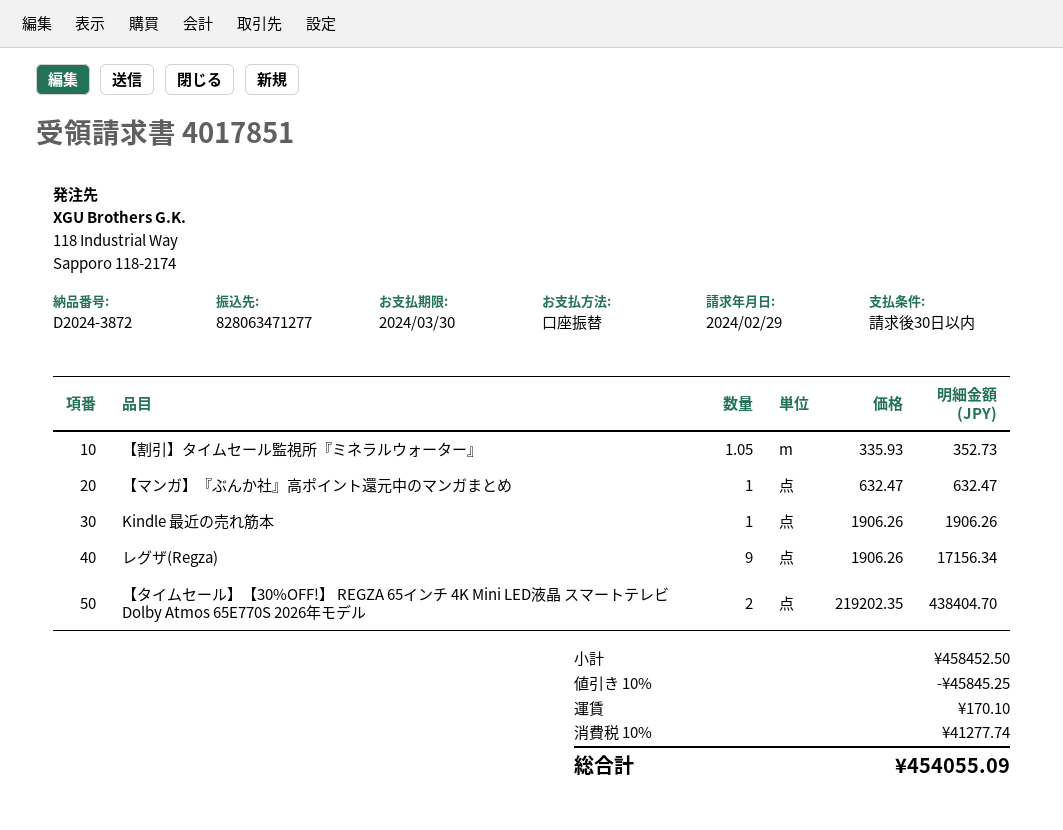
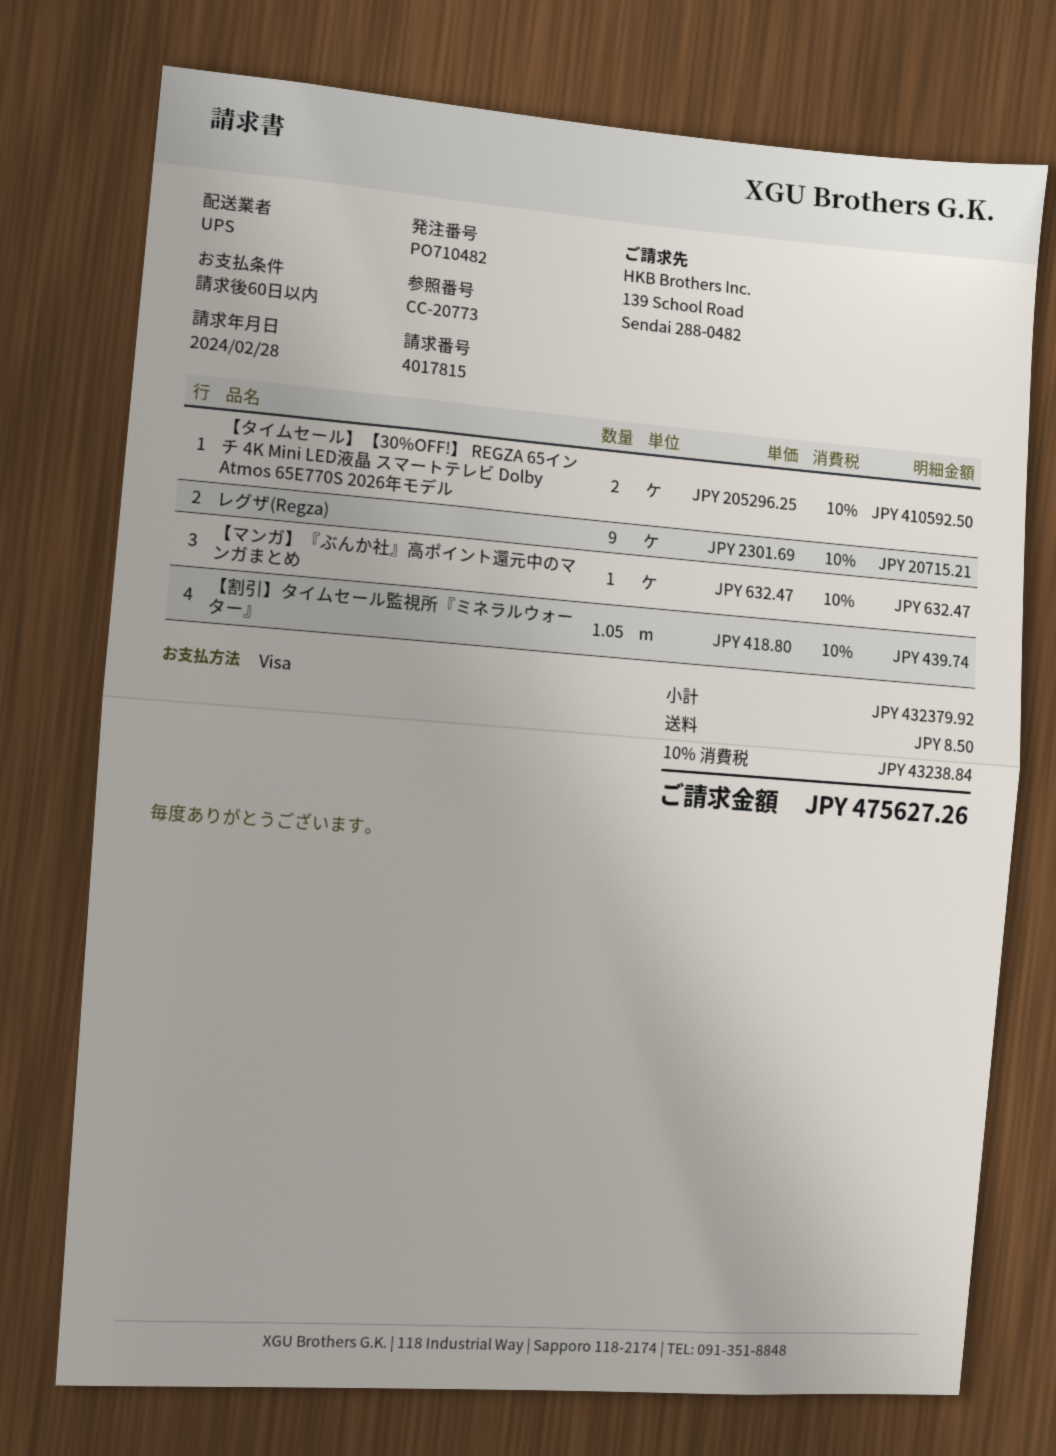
invoice number: 4017851 -> 4017815
invoice date: 2024-02-29 -> 2024-02-28
payment terms: 30 days -> 60 days
payment method: direct debit -> Visa
【割引】タイムセール監視所『ミネラルウォーター』: 1.05 x 335.93 = 352.73 -> 1.05 x 418.80 = 439.74
Kindle 最近の売れ筋本: 1 x 1906.26 = 1906.26 -> none
レグザ(Regza): 9 x 1906.26 = 17156.34 -> 9 x 2301.69 = 20715.21
【タイムセール】【30%OFF!】 REGZA 65インチ 4K Mini LED液晶 スマートテレビ Dolby Atmos 65E770S 2026年モデル: 2 x 219202.35 = 438404.70 -> 2 x 205296.25 = 410592.50
subtotal: 458452.50 -> 432379.92
discount: 10% = 45845.25 -> none
shipping: 170.10 -> 8.50
tax: 10% = 41277.74 -> 10% = 43238.84
total: 454055.09 -> 475627.26

